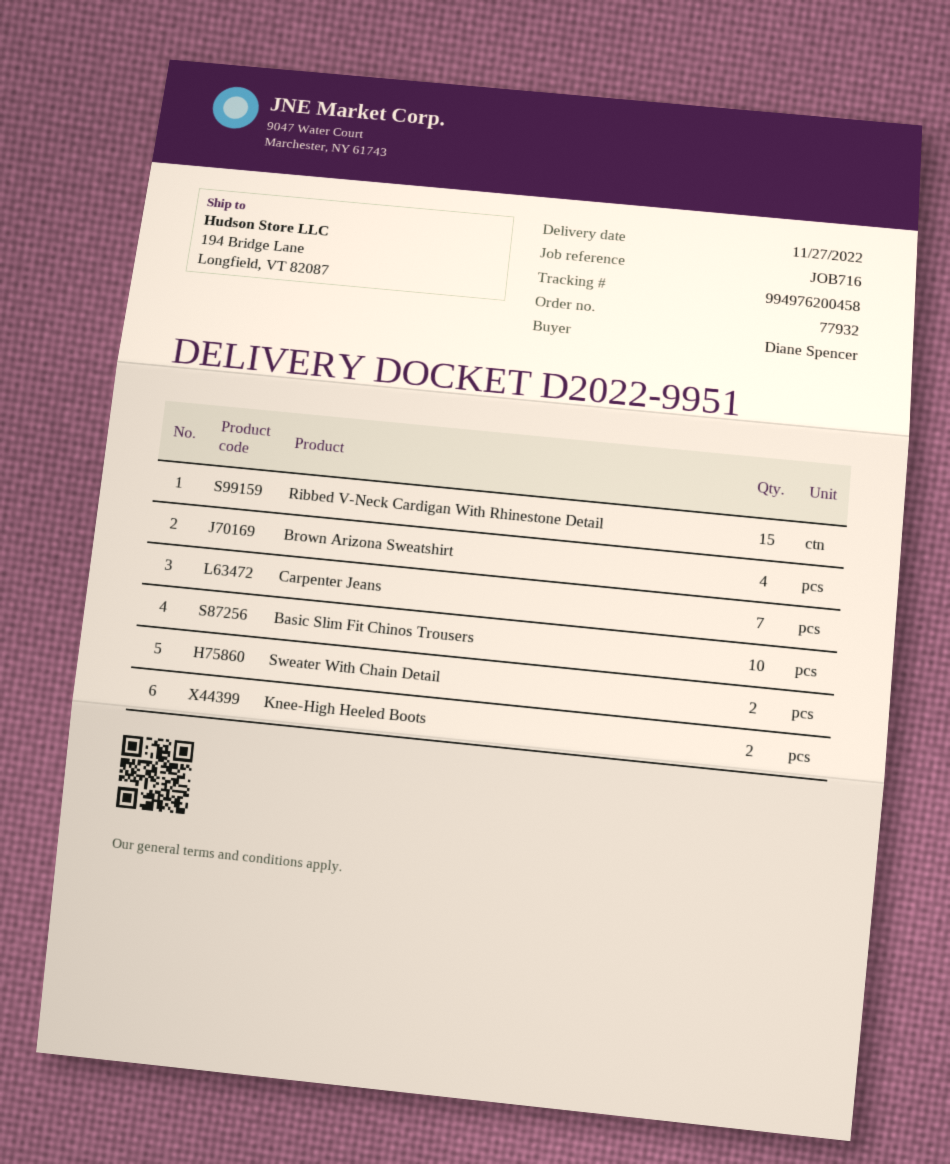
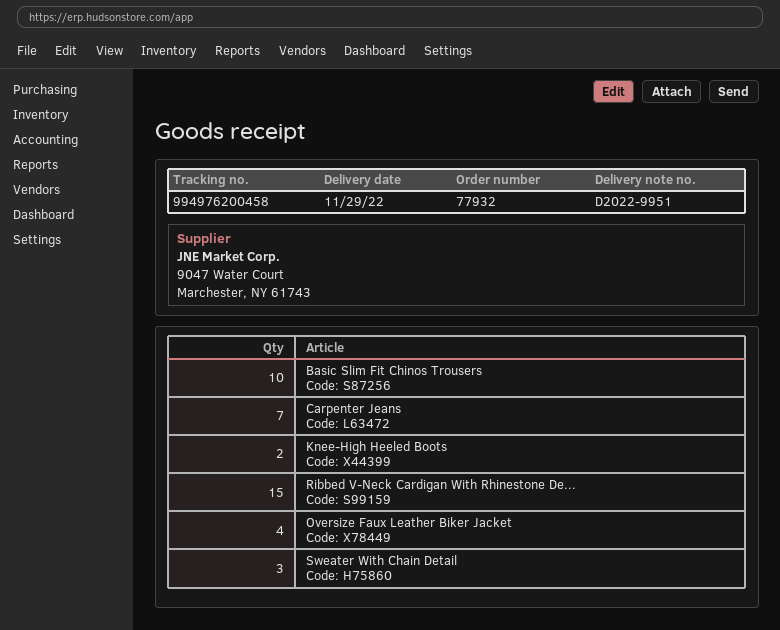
delivery date: 2022-11-27 -> 2022-11-29
Brown Arizona Sweatshirt: 4 -> none
Sweater With Chain Detail: 2 -> 3
Oversize Faux Leather Biker Jacket: none -> 4

